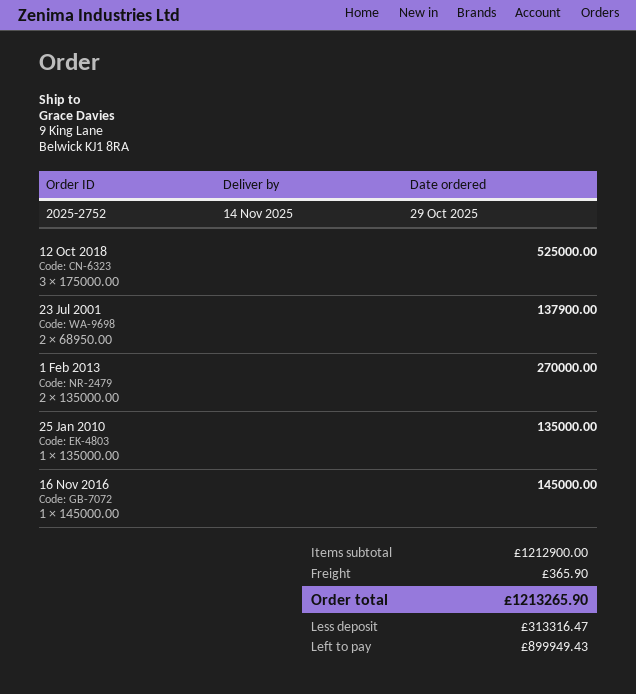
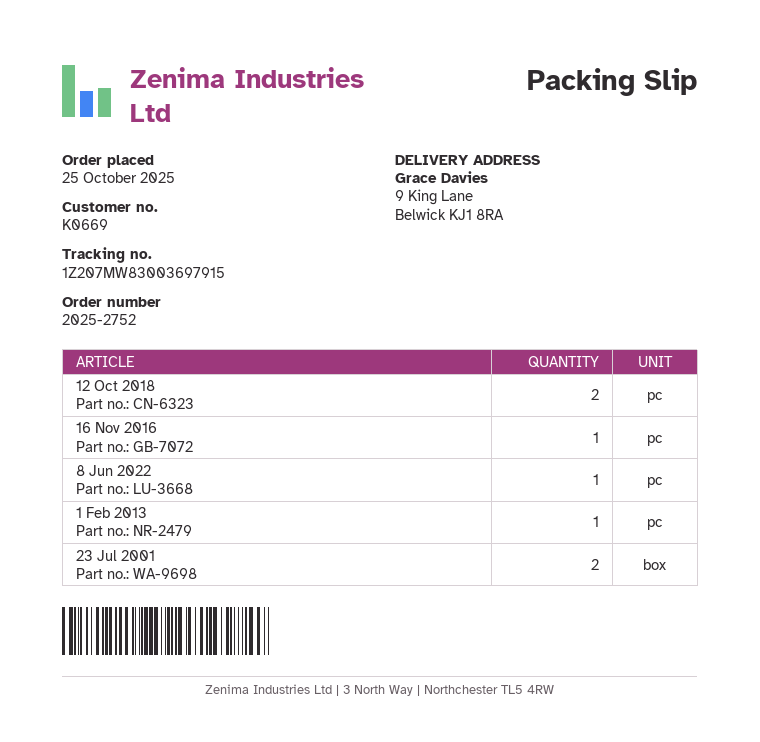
order date: 2025-10-29 -> 2025-10-25
12 Oct 2018: 3 -> 2
1 Feb 2013: 2 -> 1
25 Jan 2010: 1 -> none
8 Jun 2022: none -> 1

